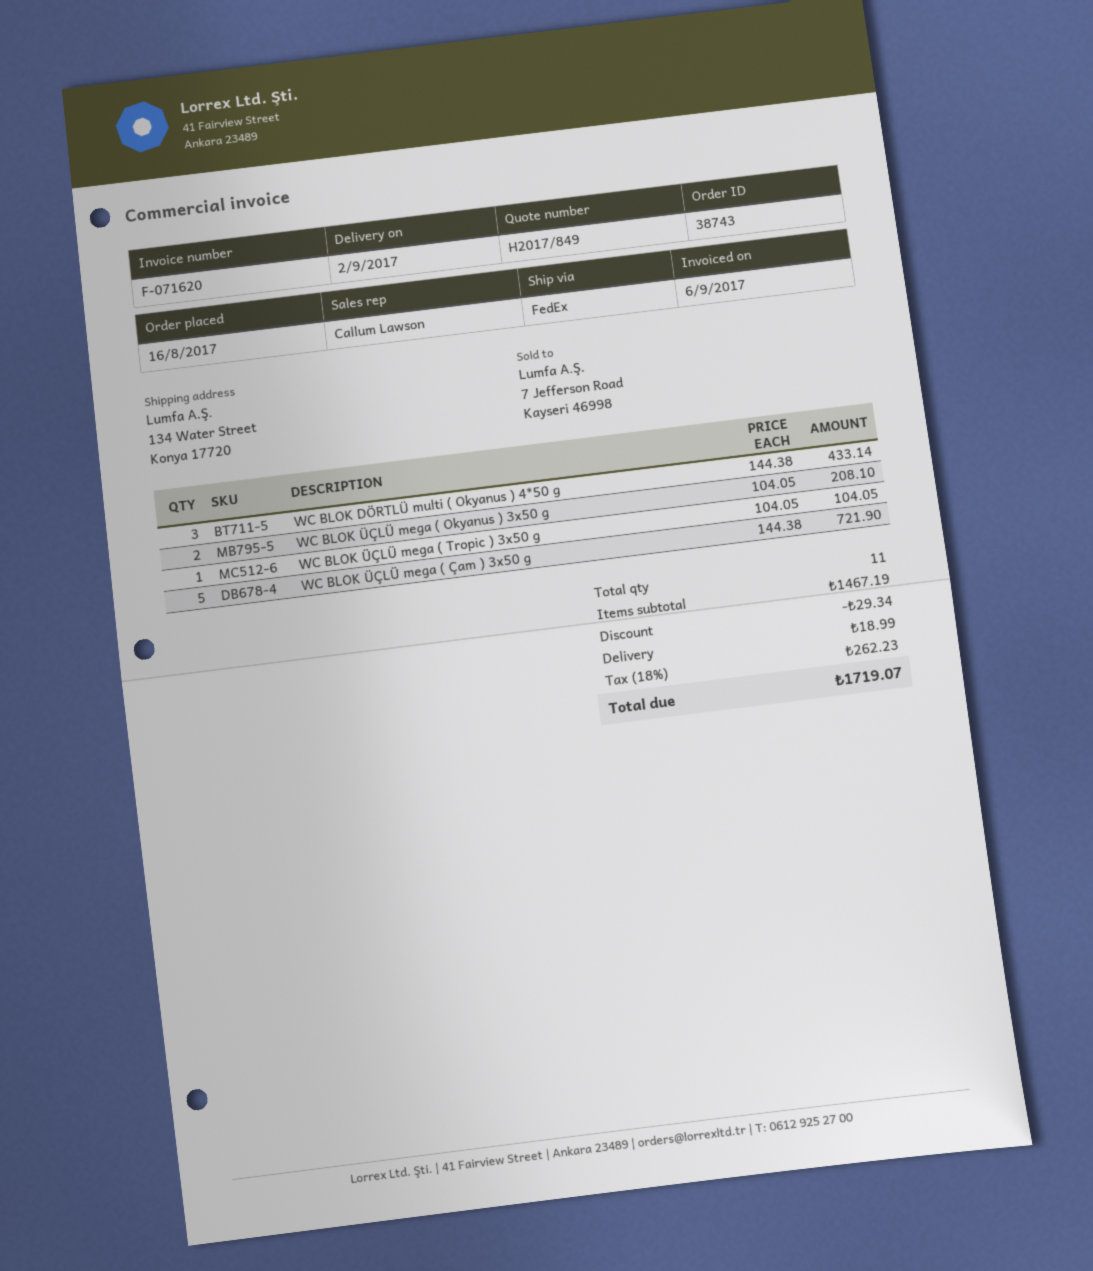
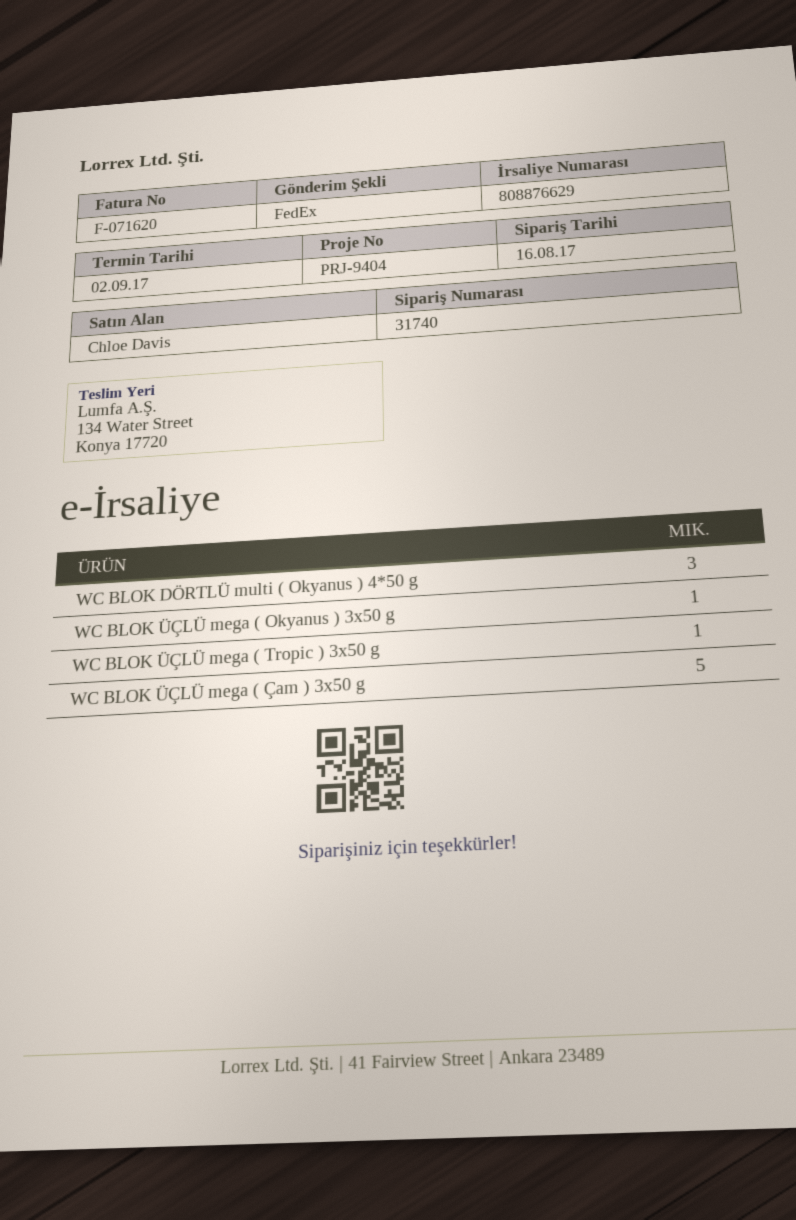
order number: 38743 -> 31740
WC BLOK ÜÇLÜ mega ( Okyanus ) 3x50 g: 2 -> 1

